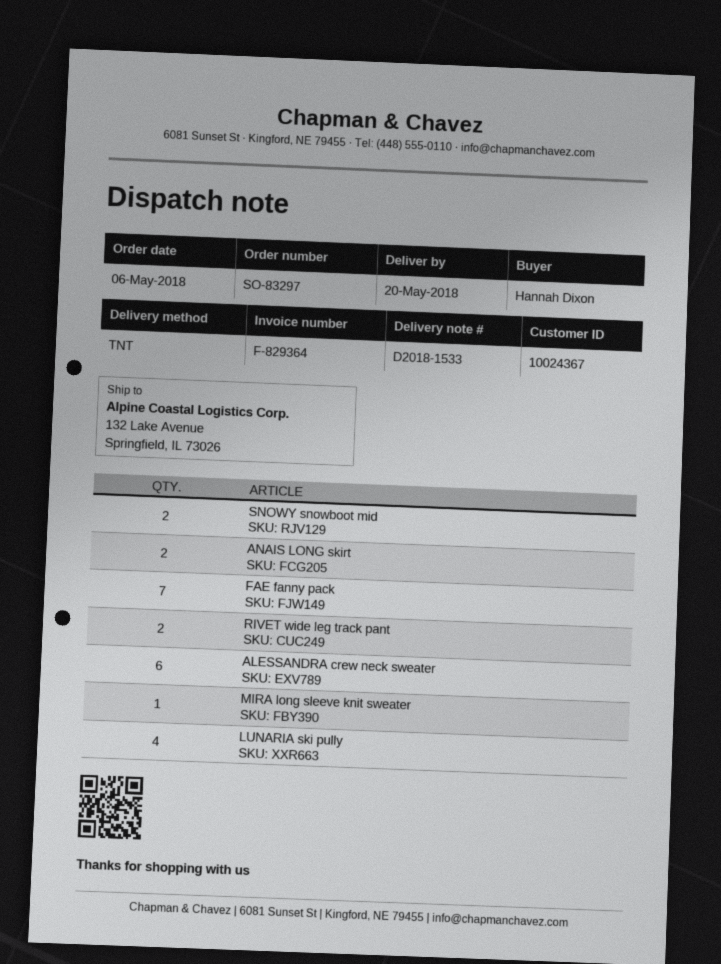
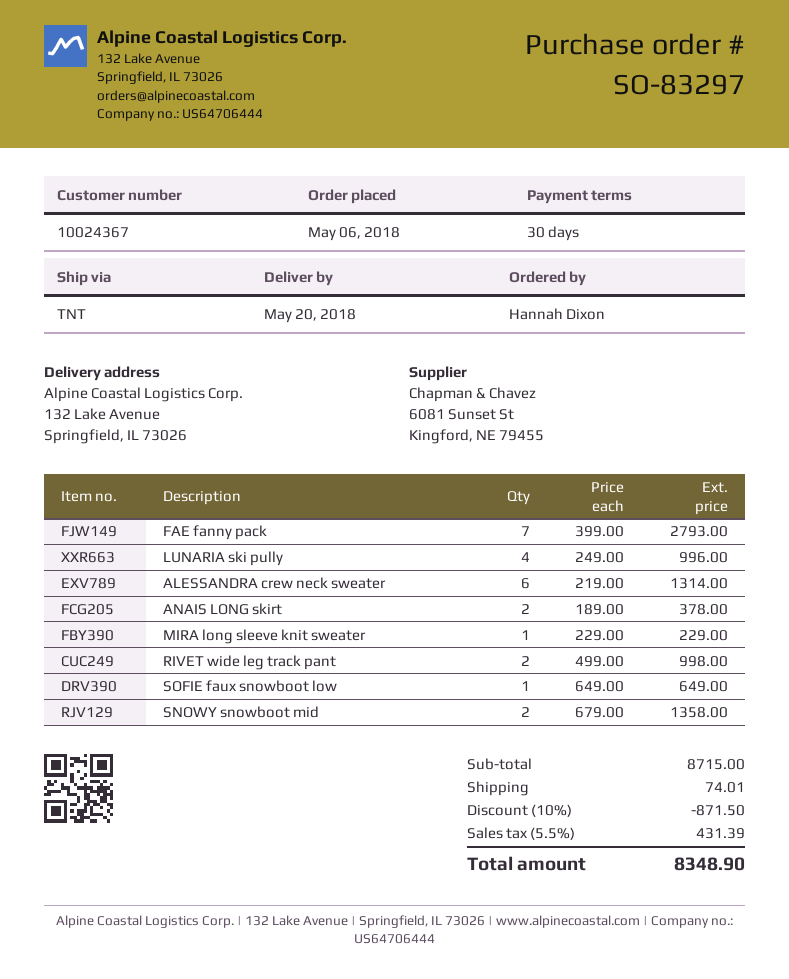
SOFIE faux snowboot low: none -> 1

